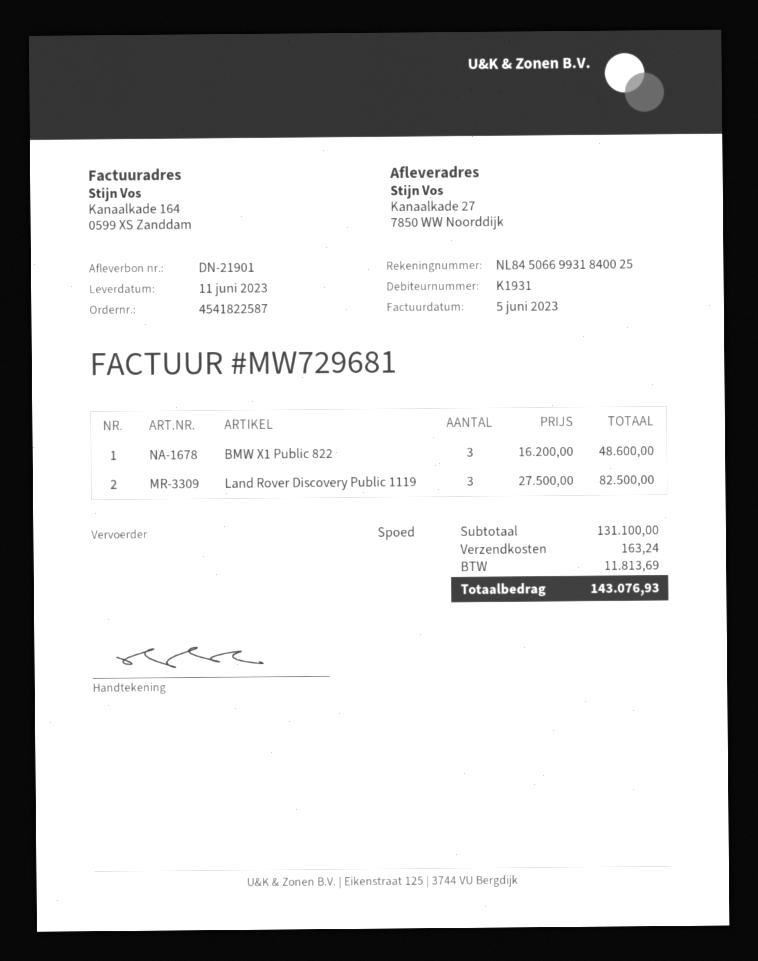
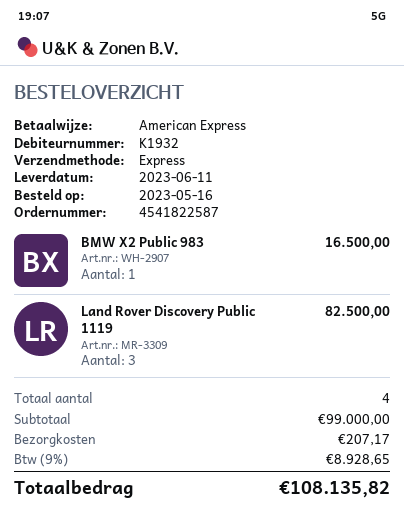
customer number: K1931 -> K1932
BMW X1 Public 822: 3 for 48600.00 -> none
BMW X2 Public 983: none -> 1 for 16500.00
subtotal: 131100.00 -> 99000.00
shipping: 163.24 -> 207.17
tax: 11813.69 -> 8928.65
total: 143076.93 -> 108135.82

